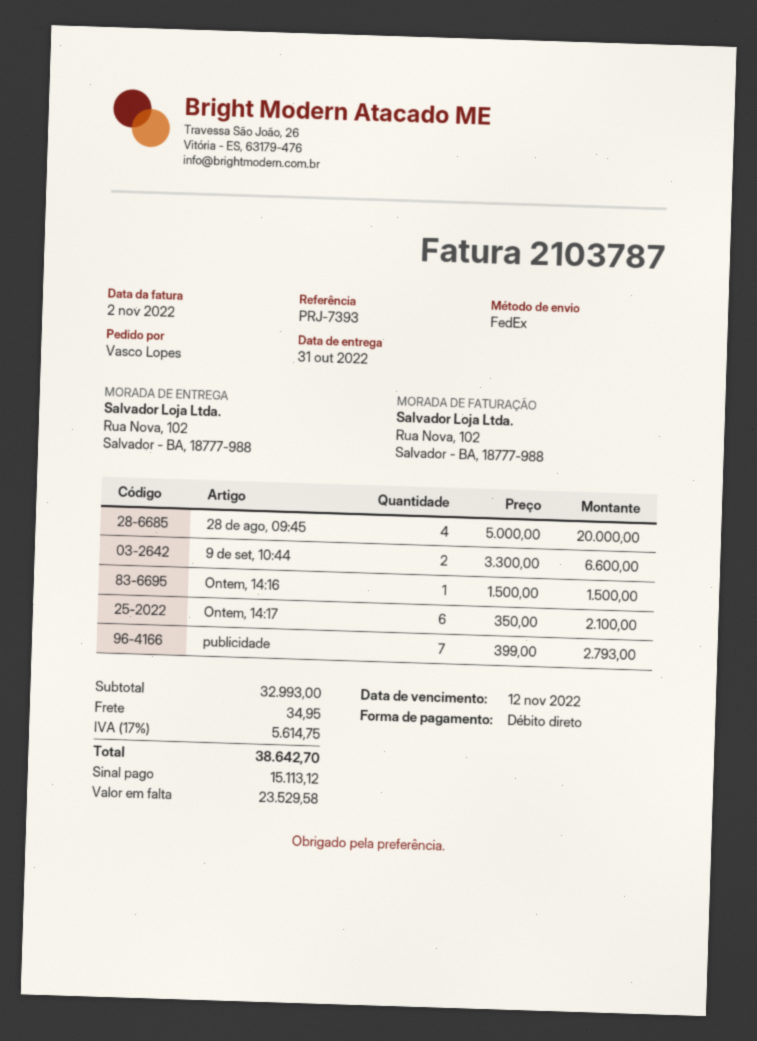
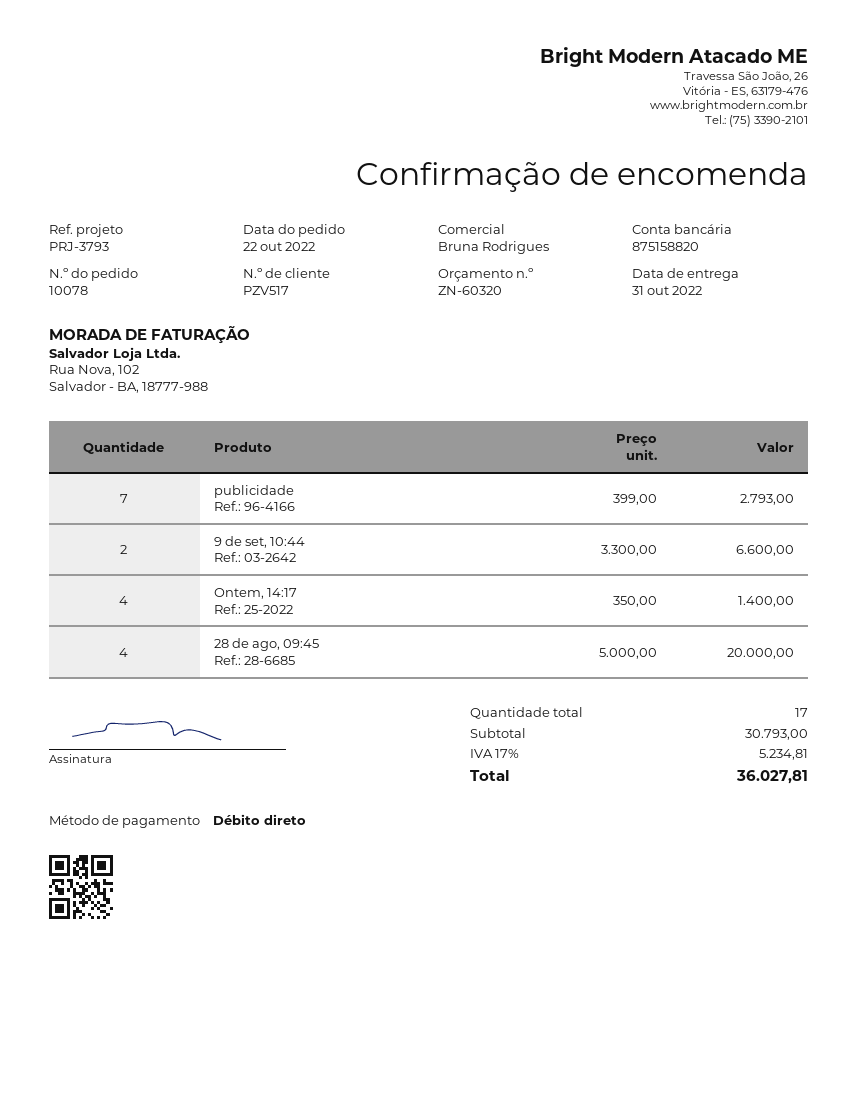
reference: PRJ-7393 -> PRJ-3793
Ontem, 14:16: 1 x 1500.00 = 1500.00 -> none
Ontem, 14:17: 6 x 350.00 = 2100.00 -> 4 x 350.00 = 1400.00
subtotal: 32993.00 -> 30793.00
shipping: 34.95 -> none
tax: 17% = 5614.75 -> 17% = 5234.81
total: 38642.70 -> 36027.81

